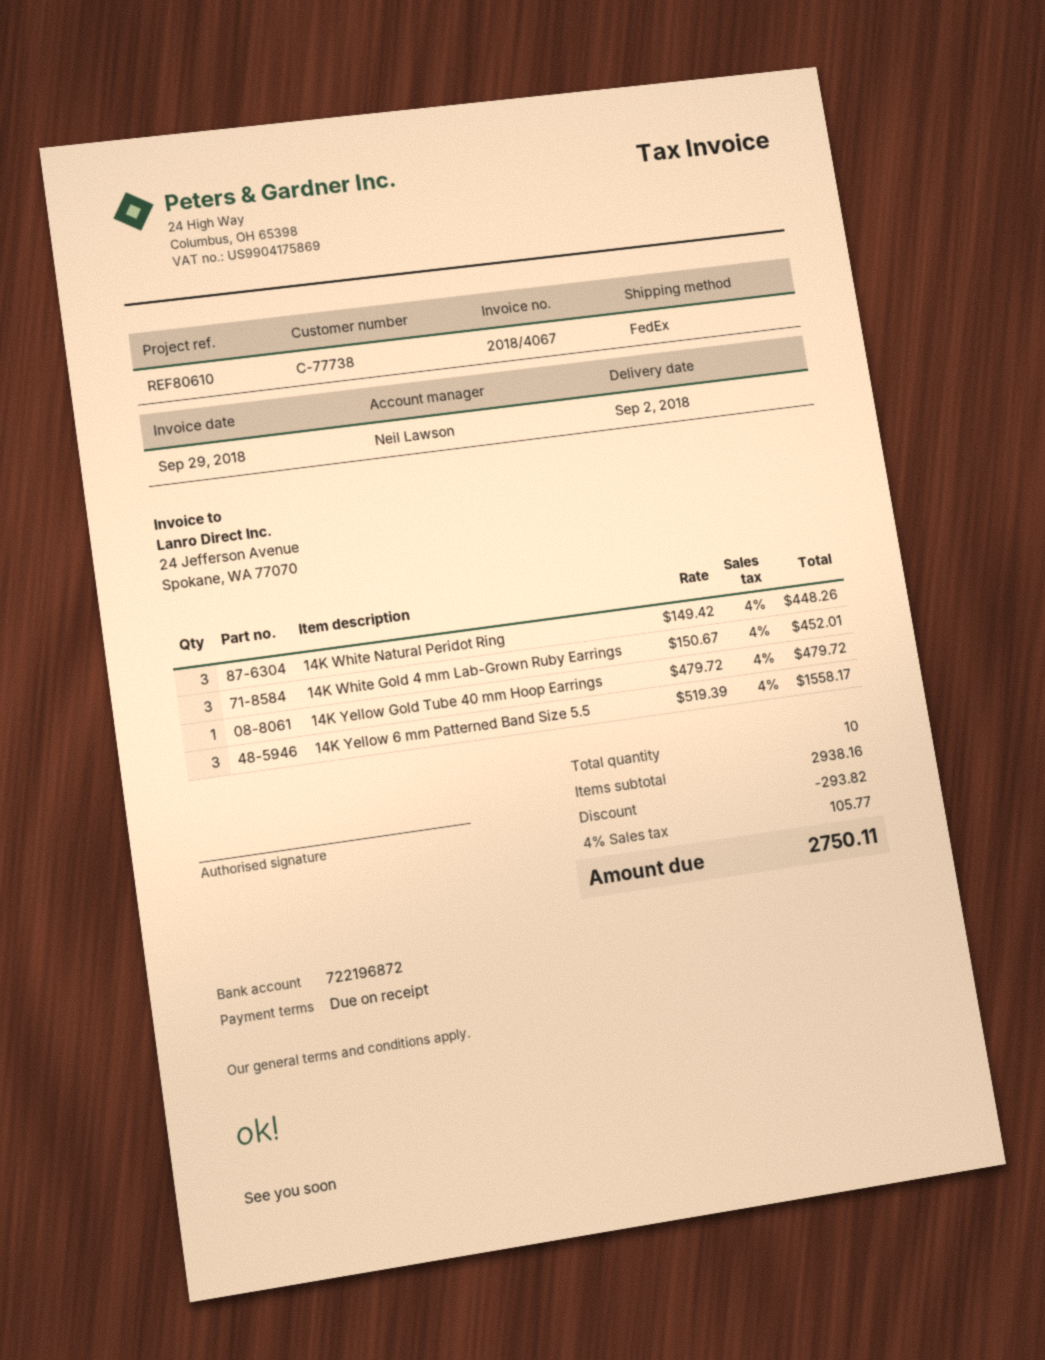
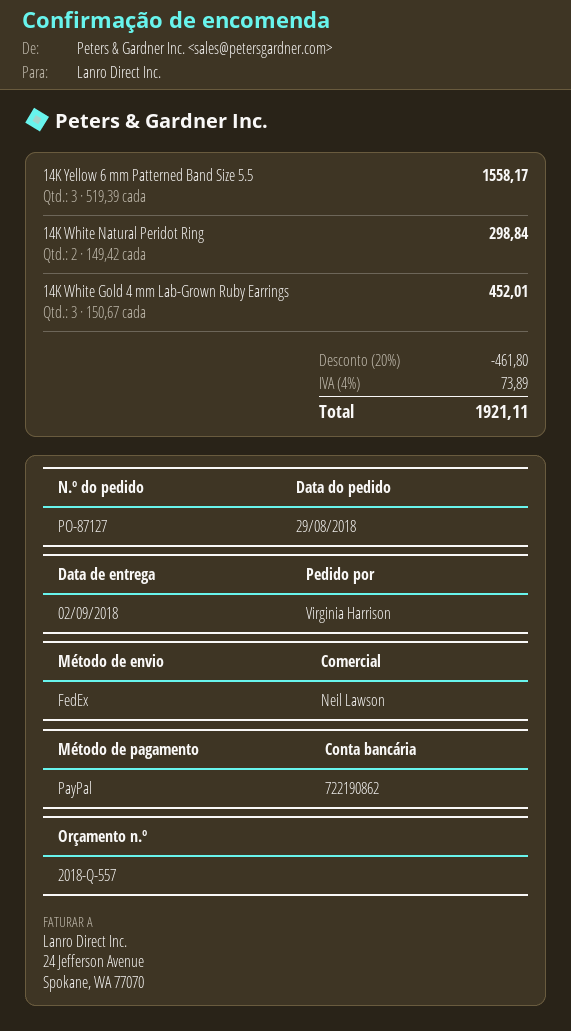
bank account: 722196872 -> 722190862
14K White Natural Peridot Ring: 3 x 149.42 = 448.26 -> 2 x 149.42 = 298.84
14K Yellow Gold Tube 40 mm Hoop Earrings: 1 x 479.72 = 479.72 -> none
discount: 293.82 -> 461.80
tax: 4% = 105.77 -> 4% = 73.89
total: 2750.11 -> 1921.11

